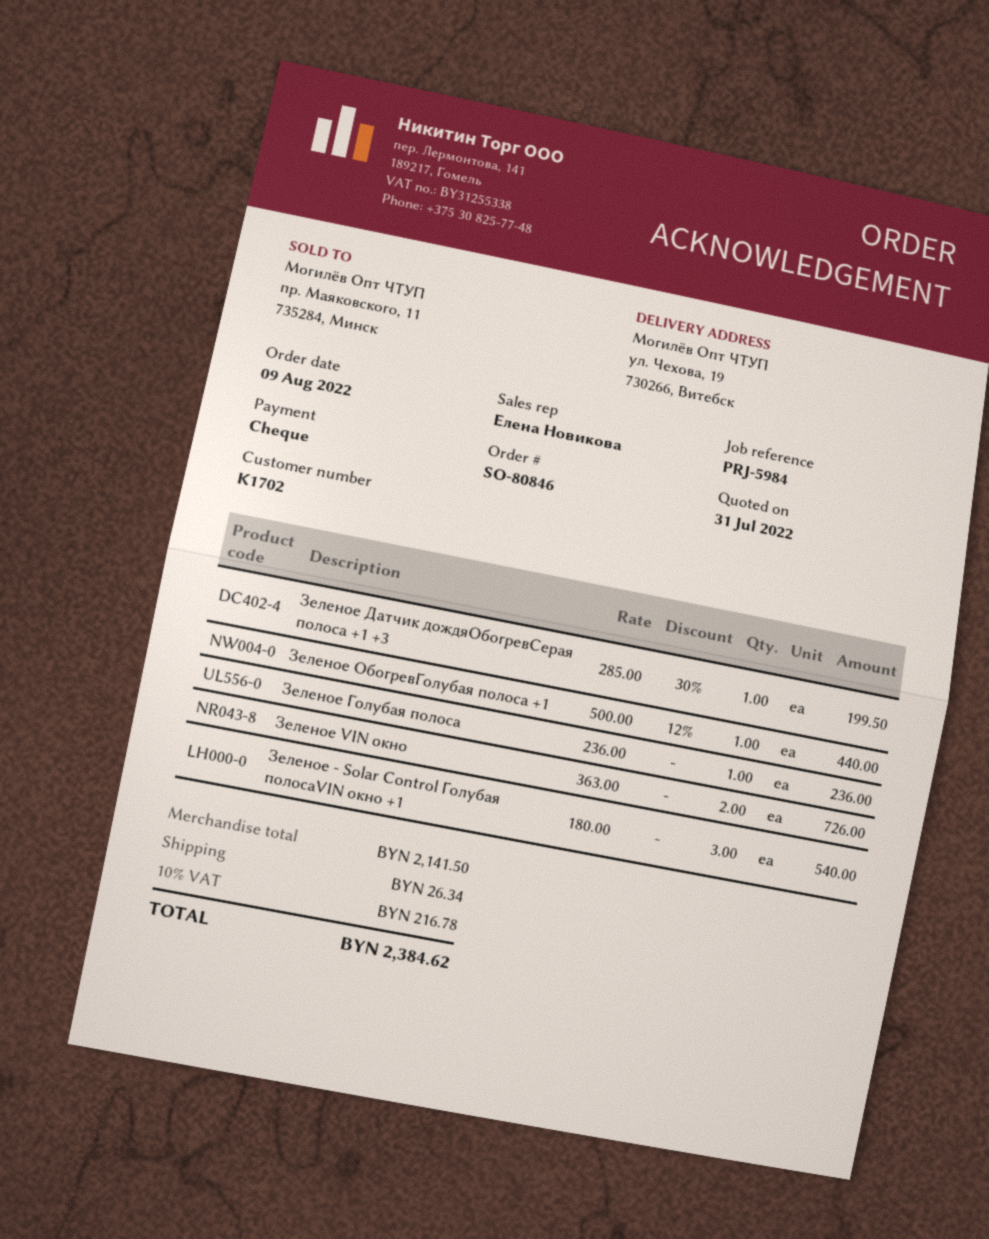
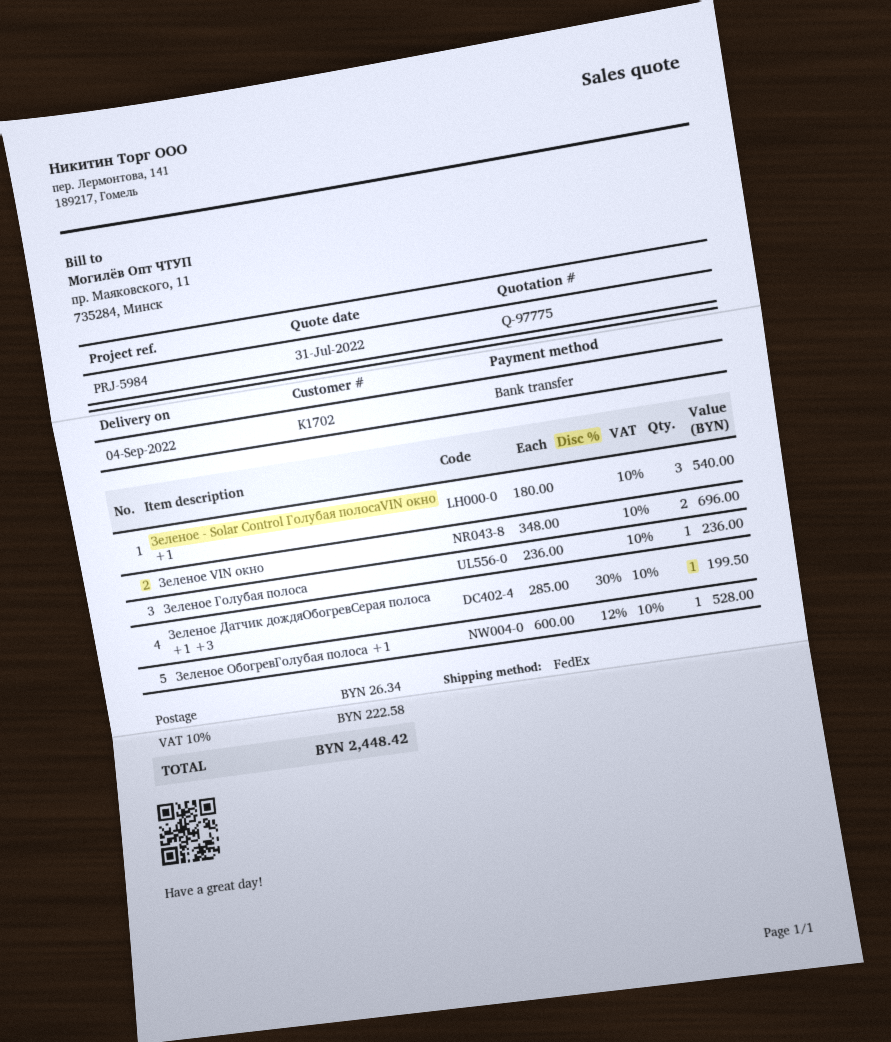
payment method: cheque -> bank transfer
Зеленое ОбогревГолубая полоса +1: 1 x 500.00 - 12% = 440.00 -> 1 x 600.00 - 12% = 528.00
Зеленое VIN окно: 2 x 363.00 = 726.00 -> 2 x 348.00 = 696.00
tax: 10% = 216.78 -> 10% = 222.58
total: 2384.62 -> 2448.42

